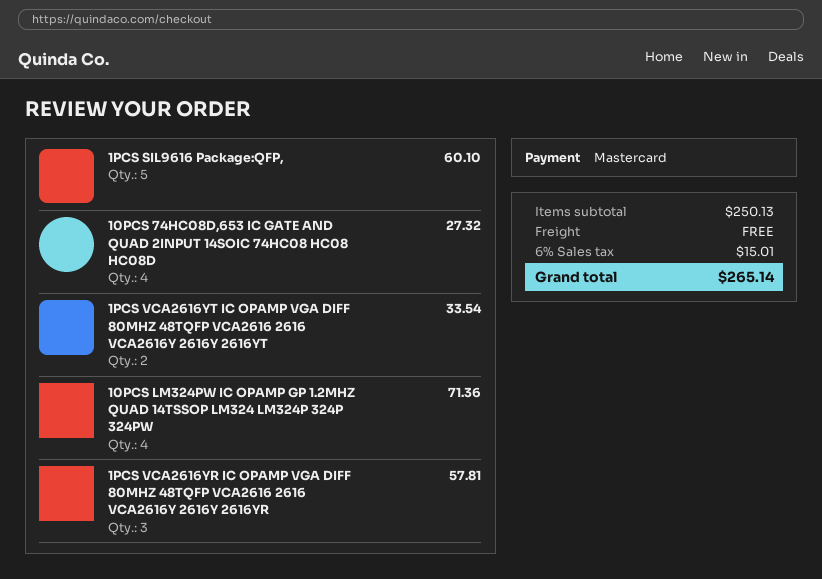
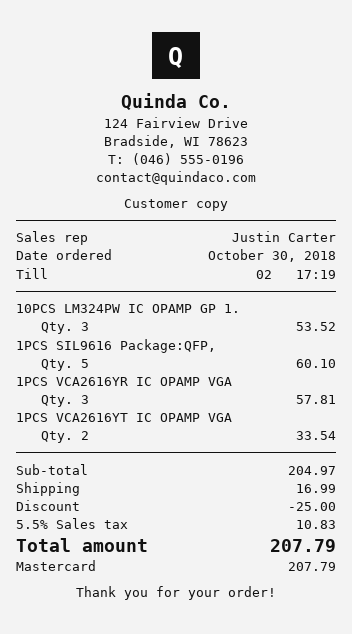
10PCS 74HC08D,653 IC GATE AND QUAD 2INPUT 14SOIC 74HC08 HC08 HC08D: 4 for 27.32 -> none
10PCS LM324PW IC OPAMP GP 1.2MHZ QUAD 14TSSOP LM324 LM324P 324P 324PW: 4 for 71.36 -> 3 for 53.52
subtotal: 250.13 -> 204.97
discount: none -> 25.00
shipping: 0.00 -> 16.99
tax: 6% = 15.01 -> 5.5% = 10.83
total: 265.14 -> 207.79

